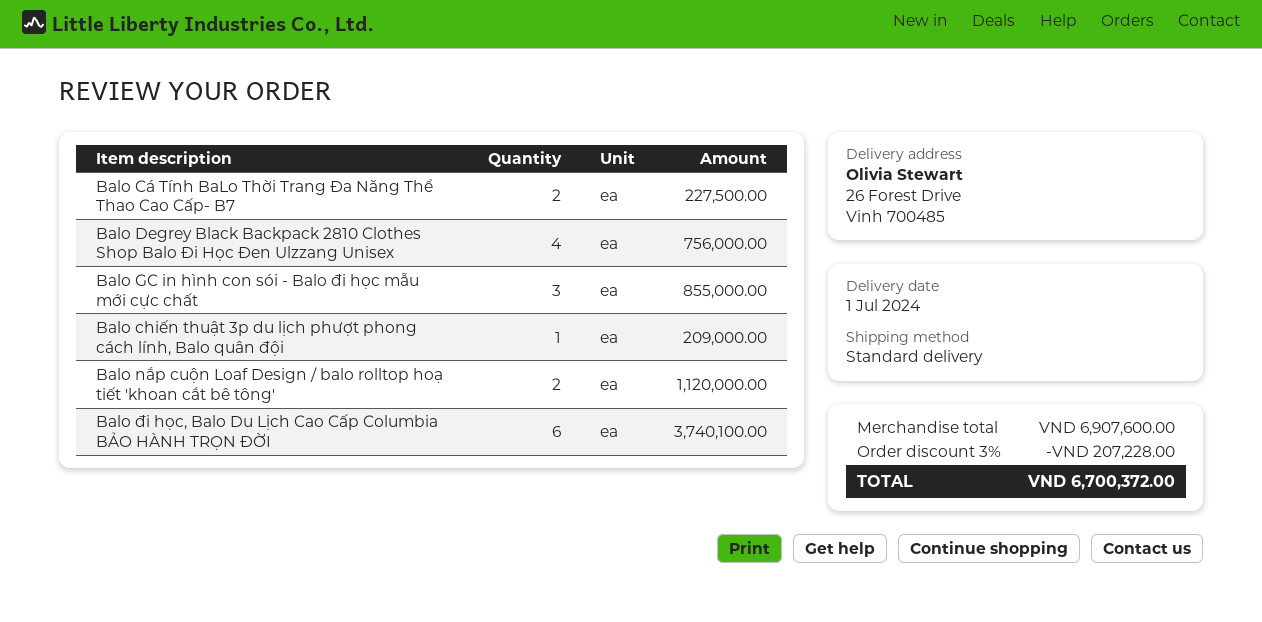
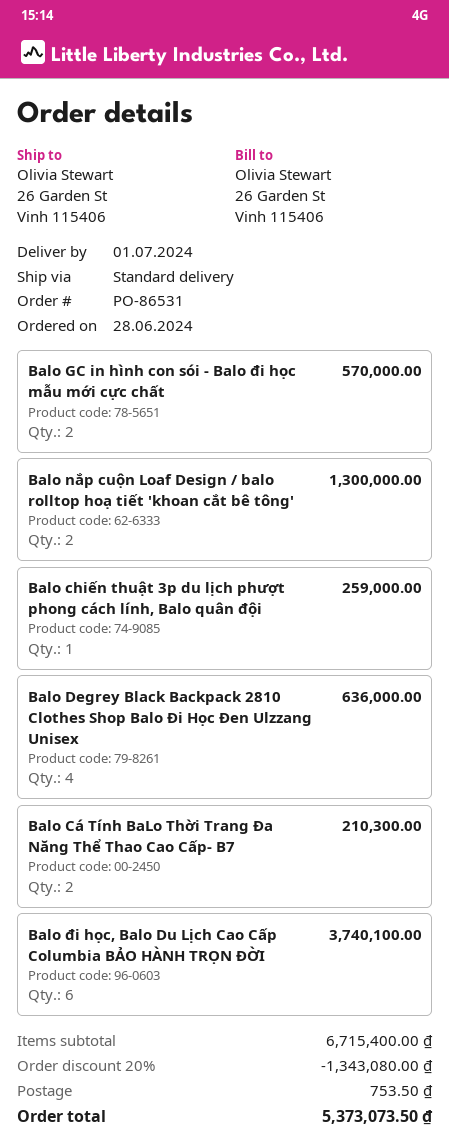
ship to: 26 Forest Drive, Vinh 700485 -> 26 Garden St, Vinh 115406
Balo Cá Tính BaLo Thời Trang Đa Năng Thể Thao Cao Cấp- B7: 2 for 227500.00 -> 2 for 210300.00
Balo Degrey Black Backpack 2810 Clothes Shop Balo Đi Học Đen Ulzzang Unisex: 4 for 756000.00 -> 4 for 636000.00
Balo GC in hình con sói - Balo đi học mẫu mới cực chất: 3 for 855000.00 -> 2 for 570000.00
Balo chiến thuật 3p du lịch phượt phong cách lính, Balo quân đội: 1 for 209000.00 -> 1 for 259000.00
Balo nắp cuộn Loaf Design / balo rolltop hoạ tiết 'khoan cắt bê tông': 2 for 1120000.00 -> 2 for 1300000.00
subtotal: 6907600.00 -> 6715400.00
discount: 3% = 207228.00 -> 20% = 1343080.00
shipping: none -> 753.50
total: 6700372.00 -> 5373073.50

